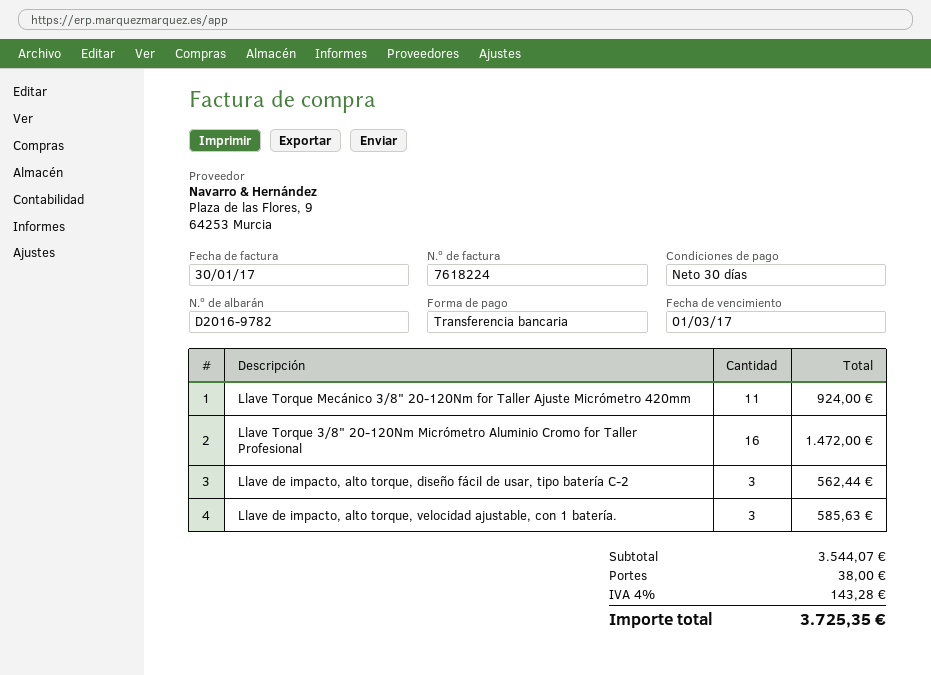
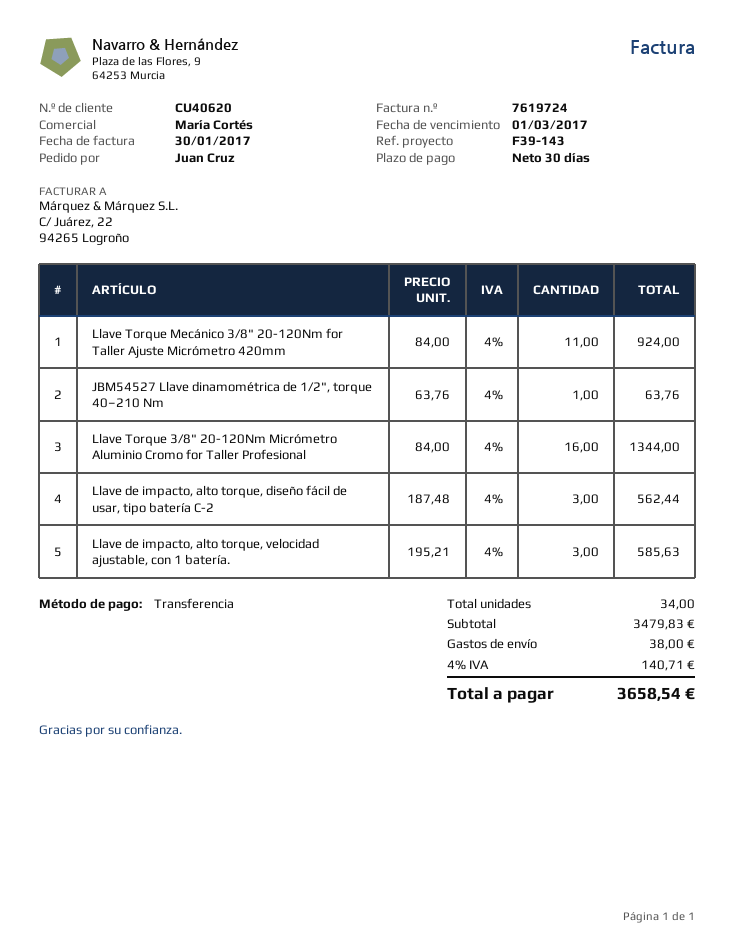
invoice number: 7618224 -> 7619724
Llave Torque 3/8" 20-120Nm Micrómetro Aluminio Cromo for Taller Profesional: 16 for 1472.00 -> 16 for 1344.00
JBM54527 Llave dinamométrica de 1/2", torque 40–210 Nm: none -> 1 for 63.76
subtotal: 3544.07 -> 3479.83
tax: 4% = 143.28 -> 4% = 140.71
total: 3725.35 -> 3658.54

